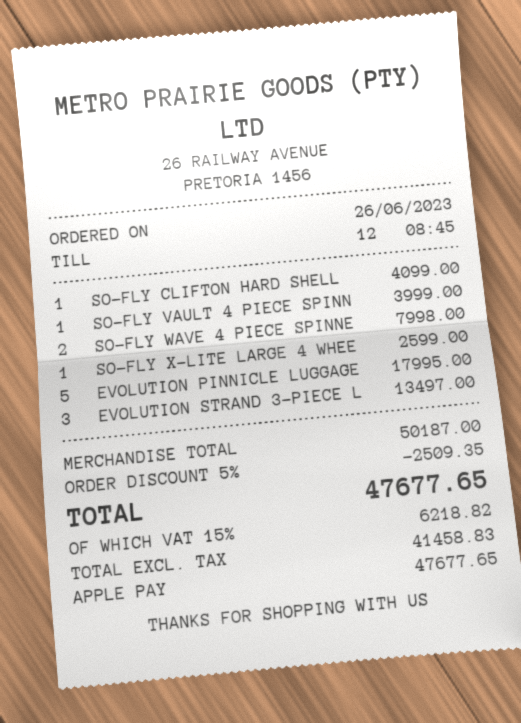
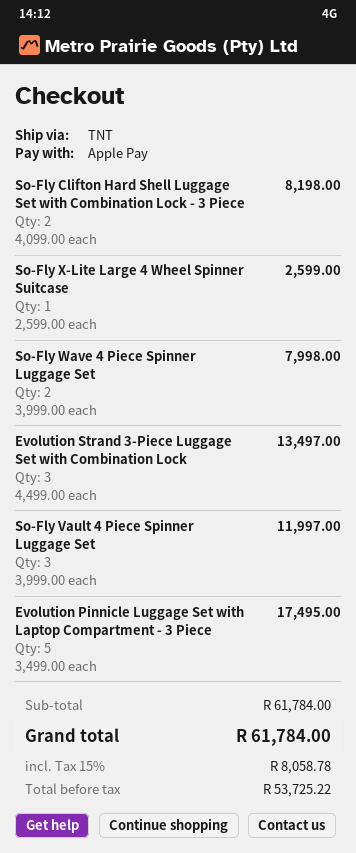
SO-FLY CLIFTON HARD SHELL: 1 for 4099.00 -> 2 for 8198.00
SO-FLY VAULT 4 PIECE SPINN: 1 for 3999.00 -> 3 for 11997.00
EVOLUTION PINNICLE LUGGAGE: 5 for 17995.00 -> 5 for 17495.00
subtotal: 50187.00 -> 61784.00
discount: 5% = 2509.35 -> none
net: 41458.83 -> 53725.22
tax: 15% = 6218.82 -> 15% = 8058.78
total: 47677.65 -> 61784.00

